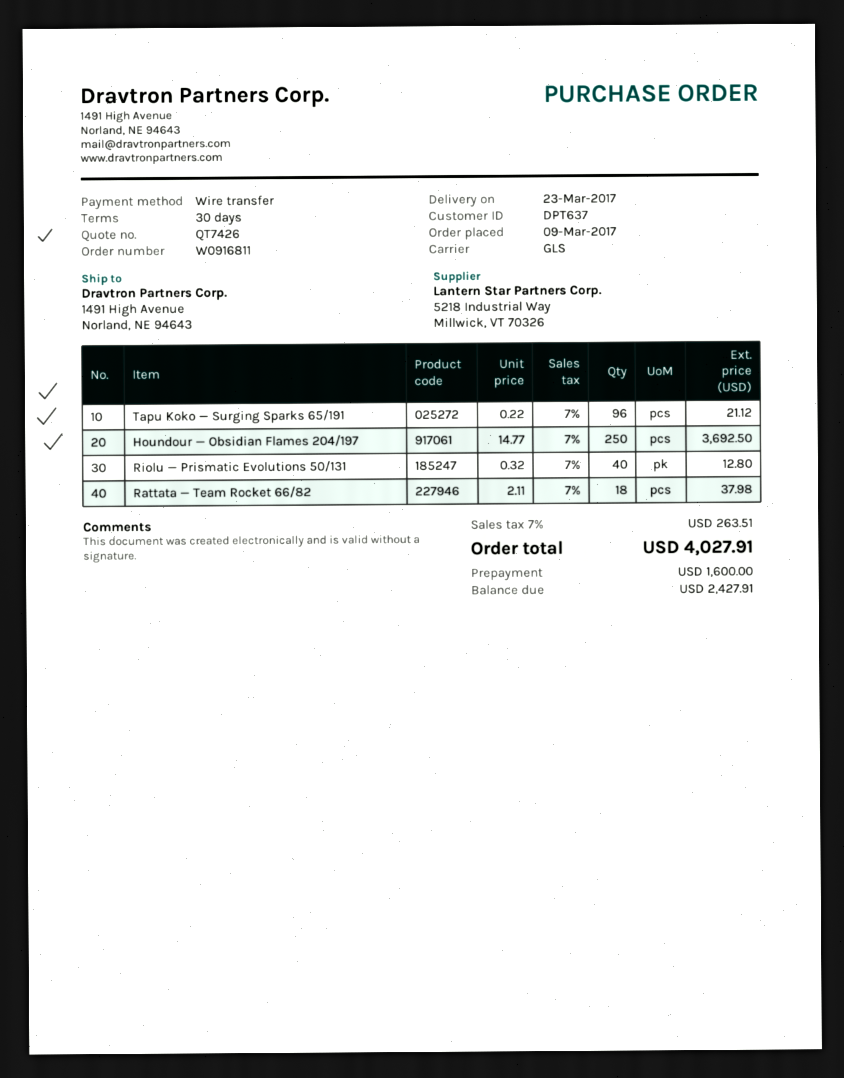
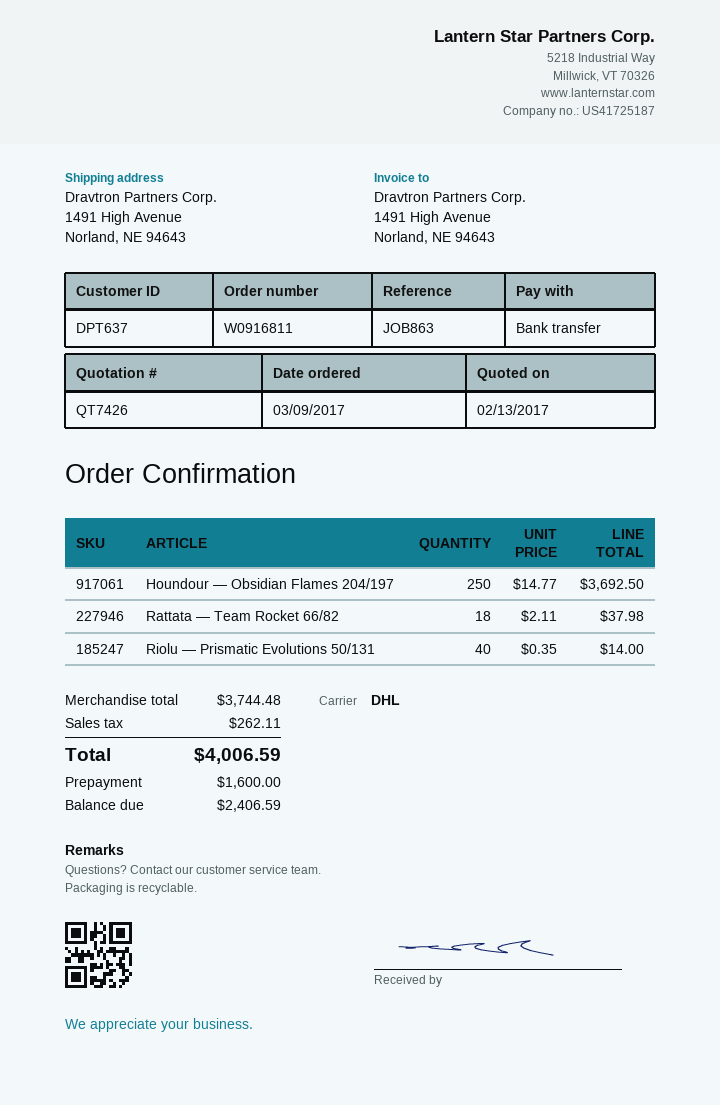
shipping method: GLS -> DHL
Tapu Koko — Surging Sparks 65/191: 96 x 0.22 = 21.12 -> none
Riolu — Prismatic Evolutions 50/131: 40 x 0.32 = 12.80 -> 40 x 0.35 = 14.00
tax: 263.51 -> 262.11
total: 4027.91 -> 4006.59
balance: 2427.91 -> 2406.59

